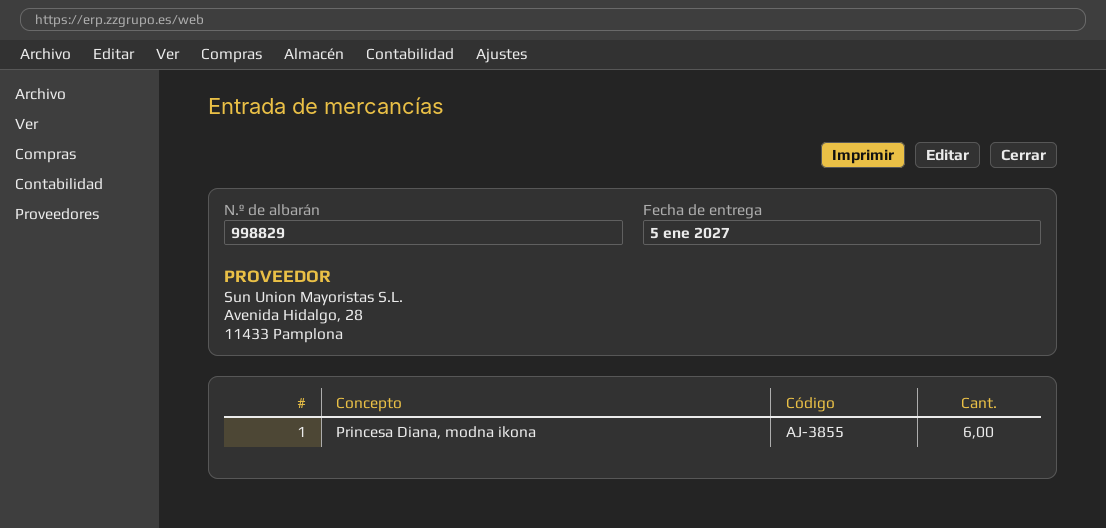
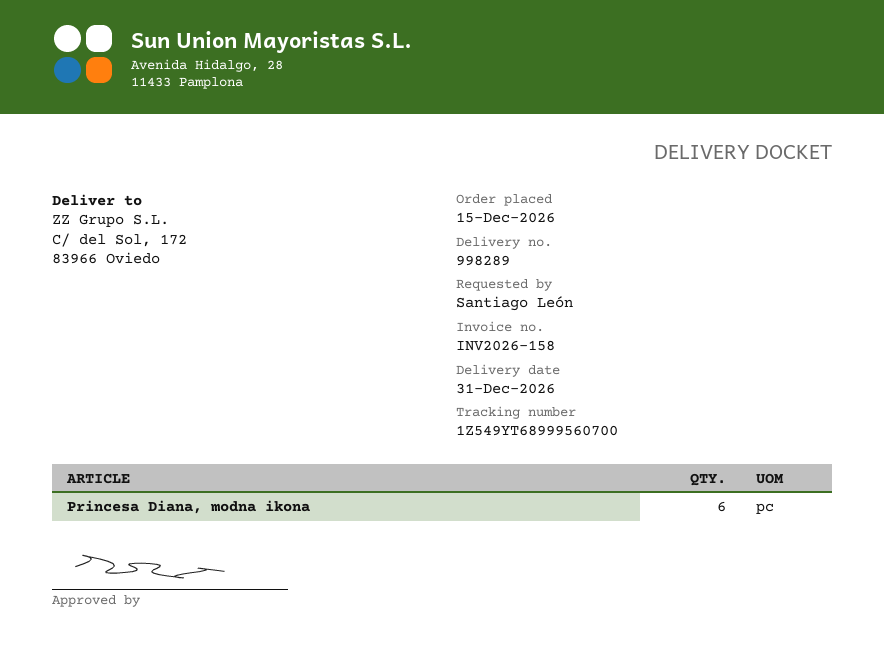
delivery note number: 998829 -> 998289
delivery date: 2027-01-05 -> 2026-12-31

